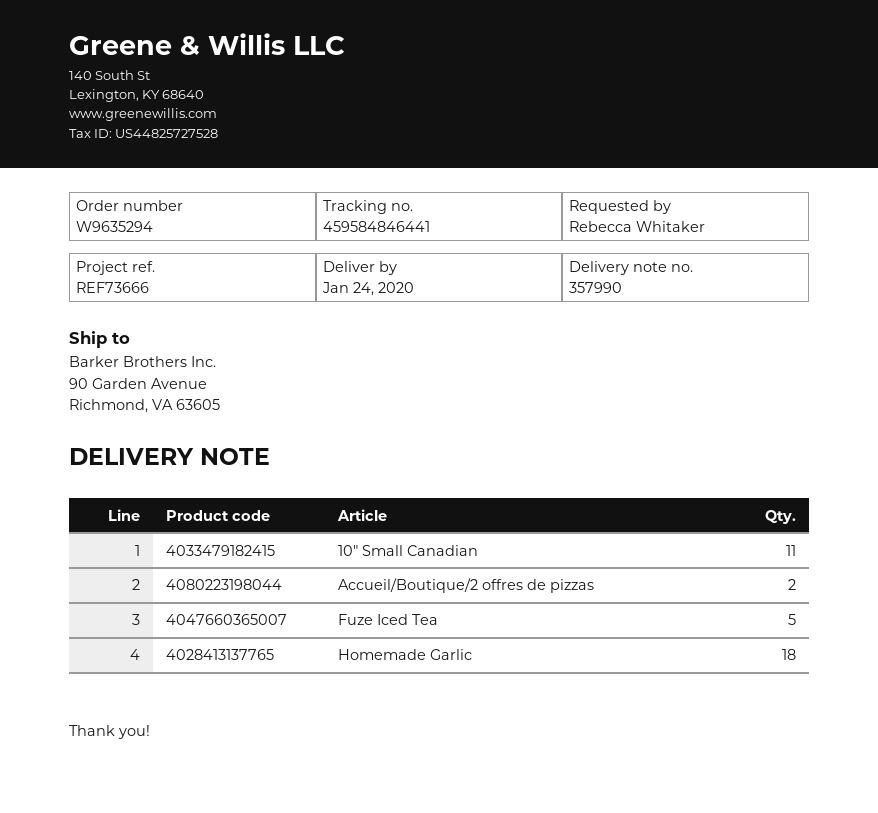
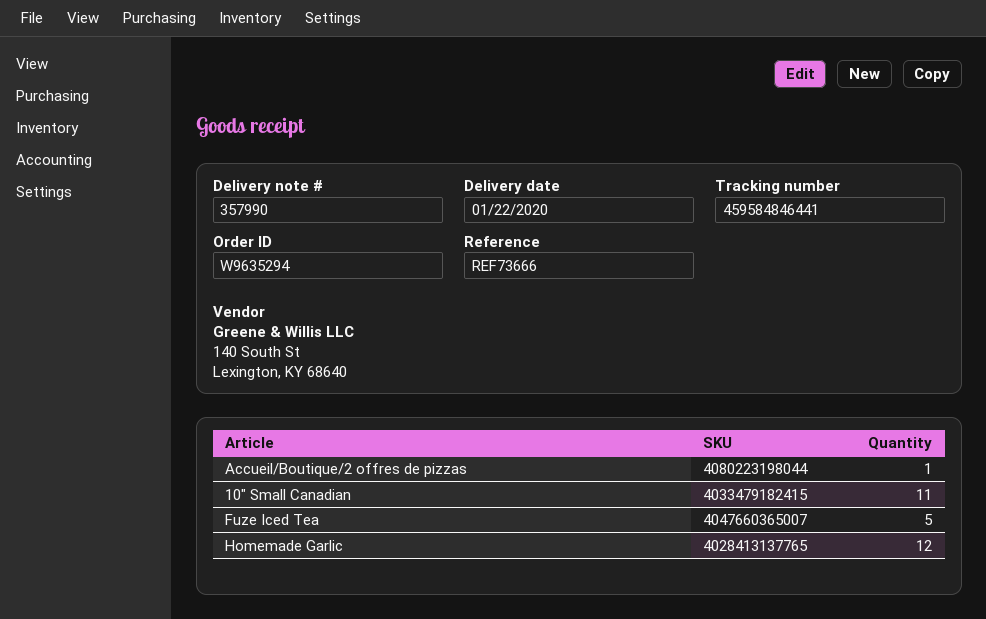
delivery date: 2020-01-24 -> 2020-01-22
Accueil/Boutique/2 offres de pizzas: 2 -> 1
Homemade Garlic: 18 -> 12

